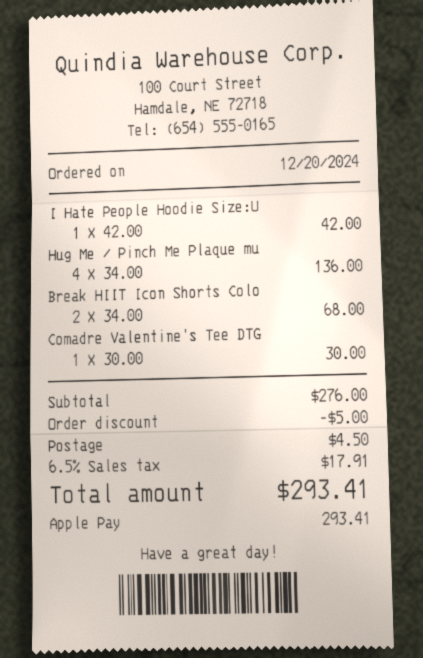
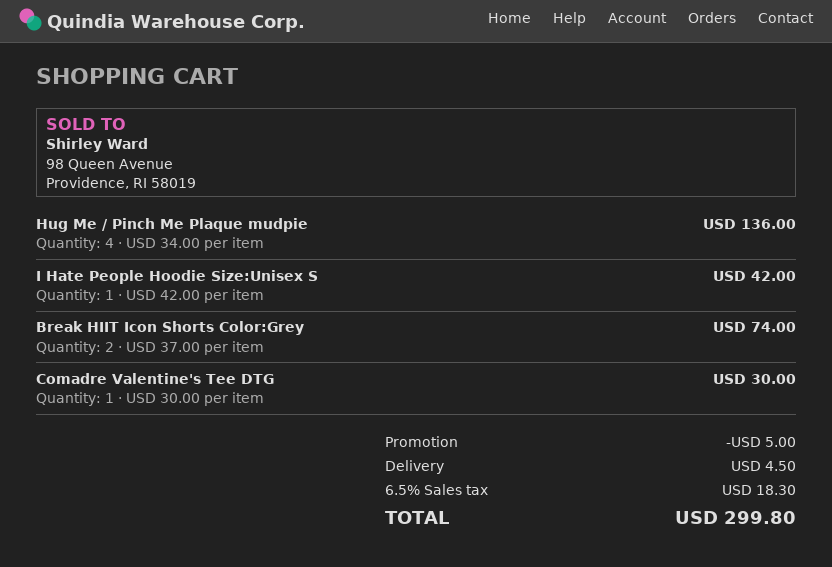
Break HIIT Icon Shorts Colo: 2 x 34.00 = 68.00 -> 2 x 37.00 = 74.00
tax: 6.5% = 17.91 -> 6.5% = 18.30
total: 293.41 -> 299.80

